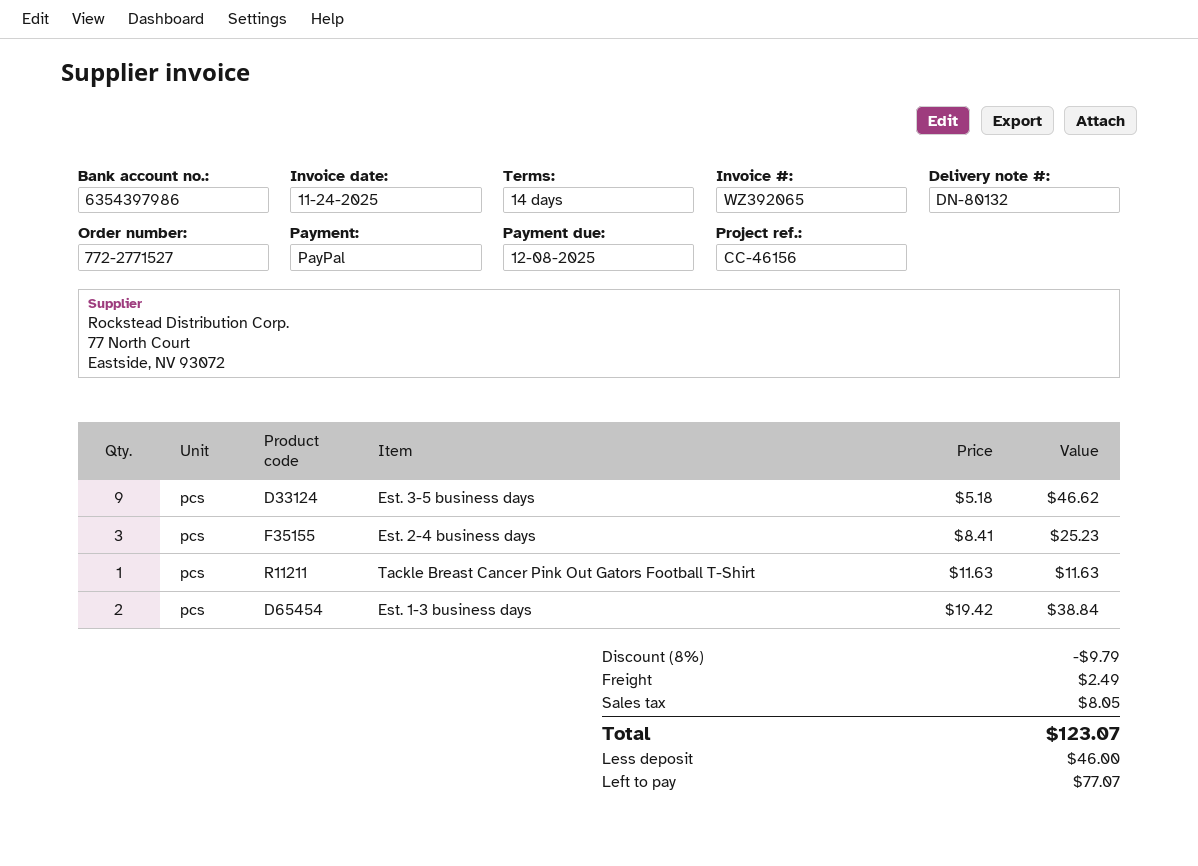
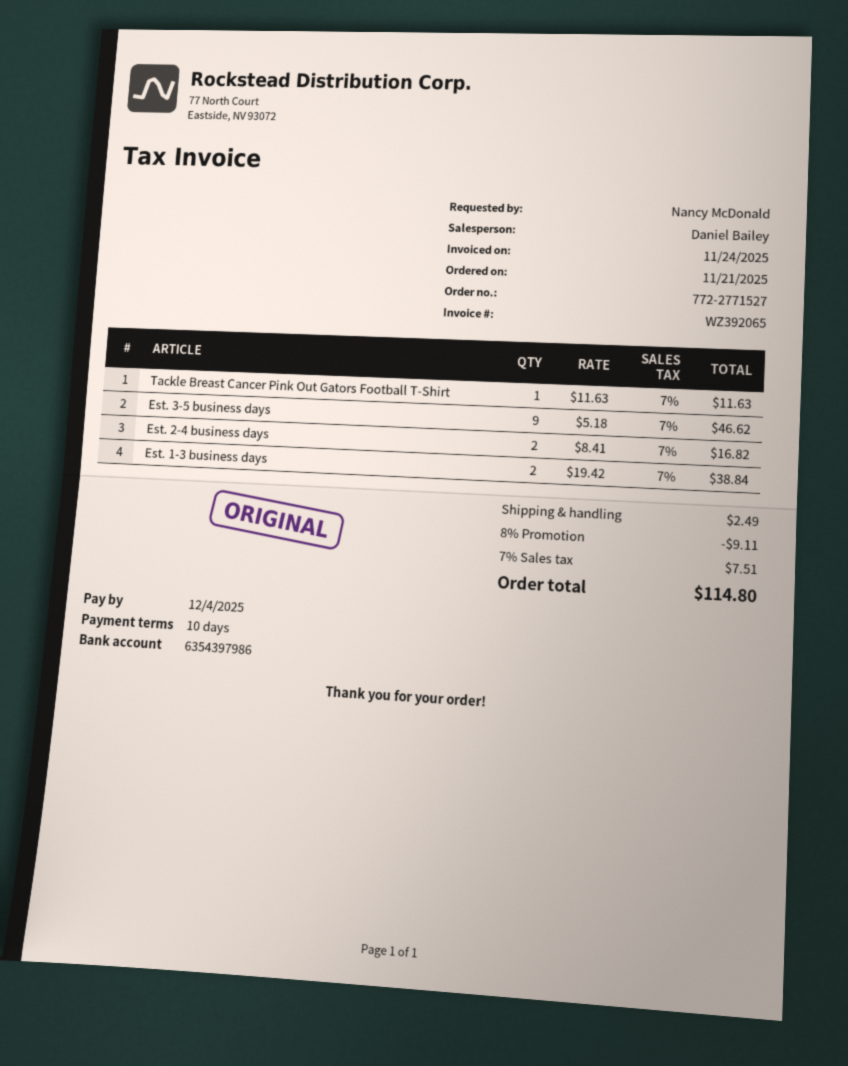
payment terms: 14 days -> 10 days
due date: 2025-12-08 -> 2025-12-04
Est. 2-4 business days: 3 x 8.41 = 25.23 -> 2 x 8.41 = 16.82
discount: 8% = 9.79 -> 8% = 9.11
tax: 8.05 -> 7.51
total: 123.07 -> 114.80

